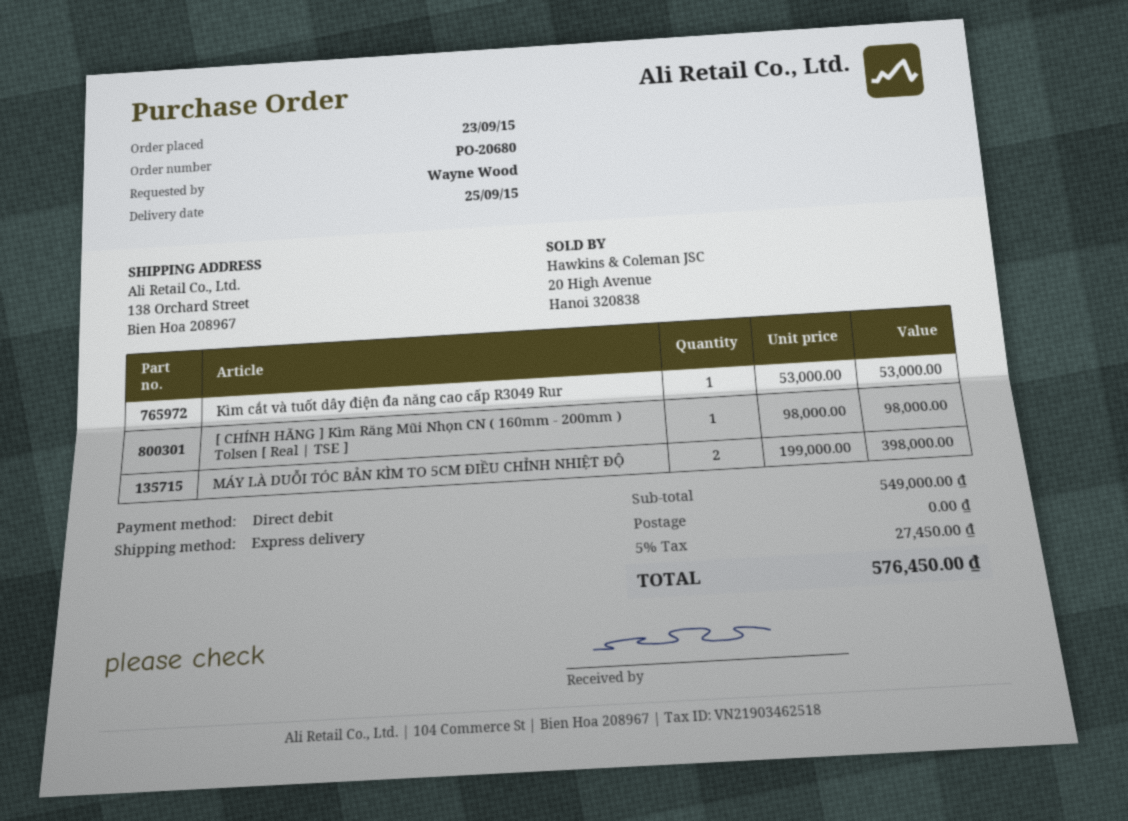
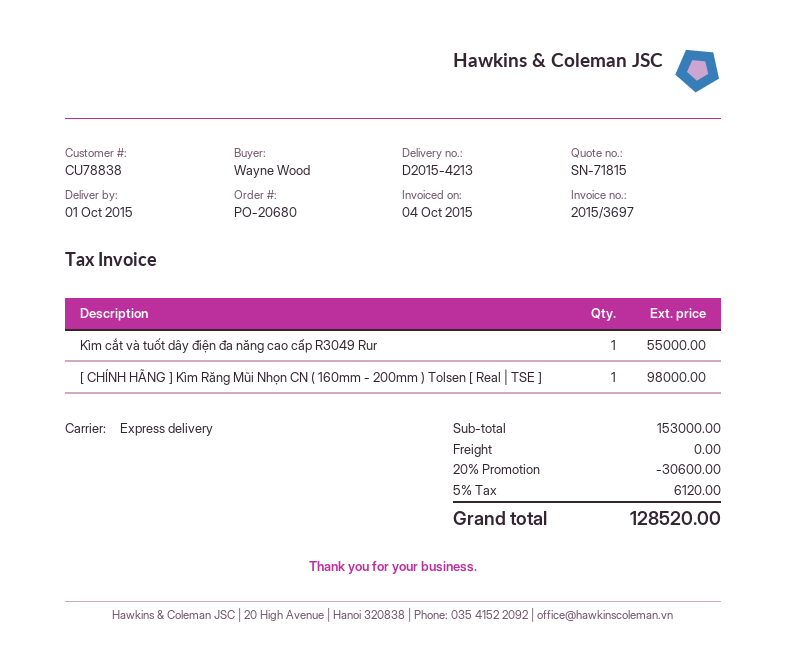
delivery date: 2015-09-25 -> 2015-10-01
Kìm cắt và tuốt dây điện đa năng cao cấp R3049 Rur: 1 for 53000.00 -> 1 for 55000.00
MÁY LÀ DUỖI TÓC BẢN KÌM TO 5CM ĐIỀU CHỈNH NHIỆT ĐỘ: 2 for 398000.00 -> none
subtotal: 549000.00 -> 153000.00
discount: none -> 20% = 30600.00
tax: 5% = 27450.00 -> 5% = 6120.00
total: 576450.00 -> 128520.00

